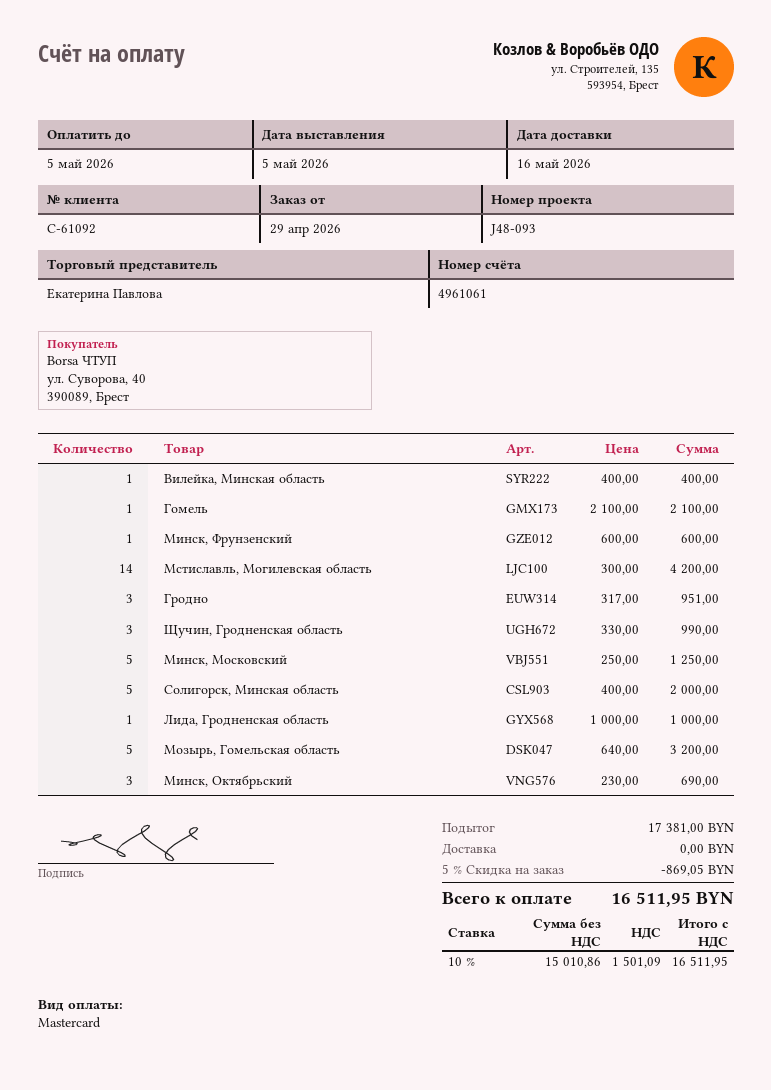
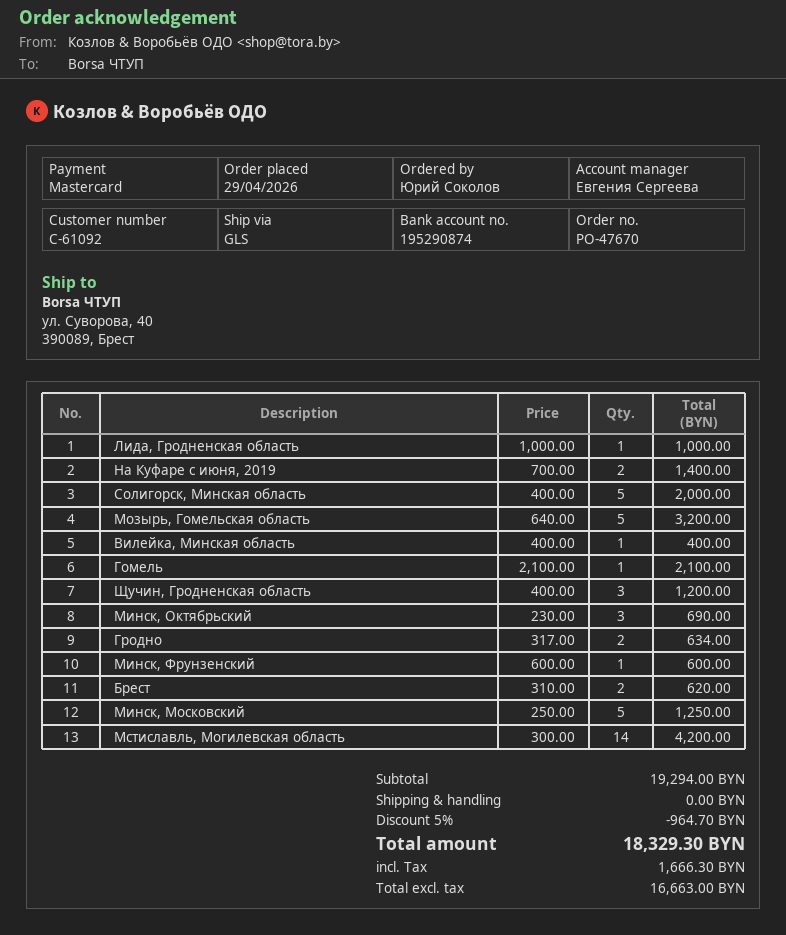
sales rep: Екатерина Павлова -> Евгения Сергеева
Гродно: 3 x 317.00 = 951.00 -> 2 x 317.00 = 634.00
Щучин, Гродненская область: 3 x 330.00 = 990.00 -> 3 x 400.00 = 1200.00
На Куфаре с июня, 2019: none -> 2 x 700.00 = 1400.00
Брест: none -> 2 x 310.00 = 620.00
subtotal: 17381.00 -> 19294.00
discount: 5% = 869.05 -> 5% = 964.70
net: 15010.86 -> 16663.00
tax: 1501.09 -> 1666.30
total: 16511.95 -> 18329.30

